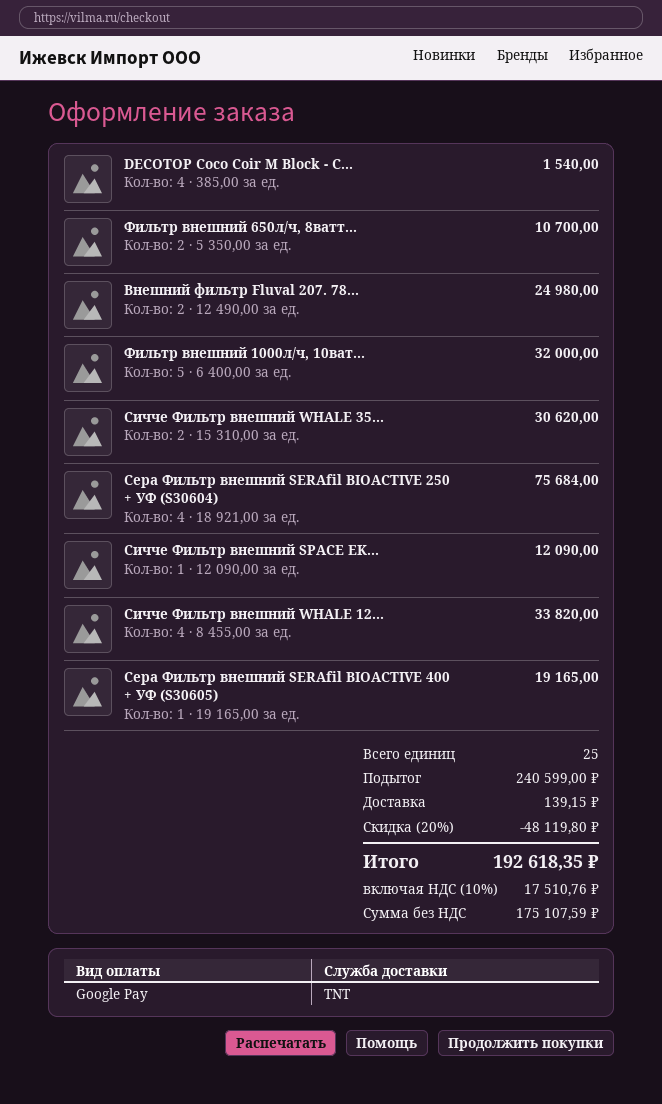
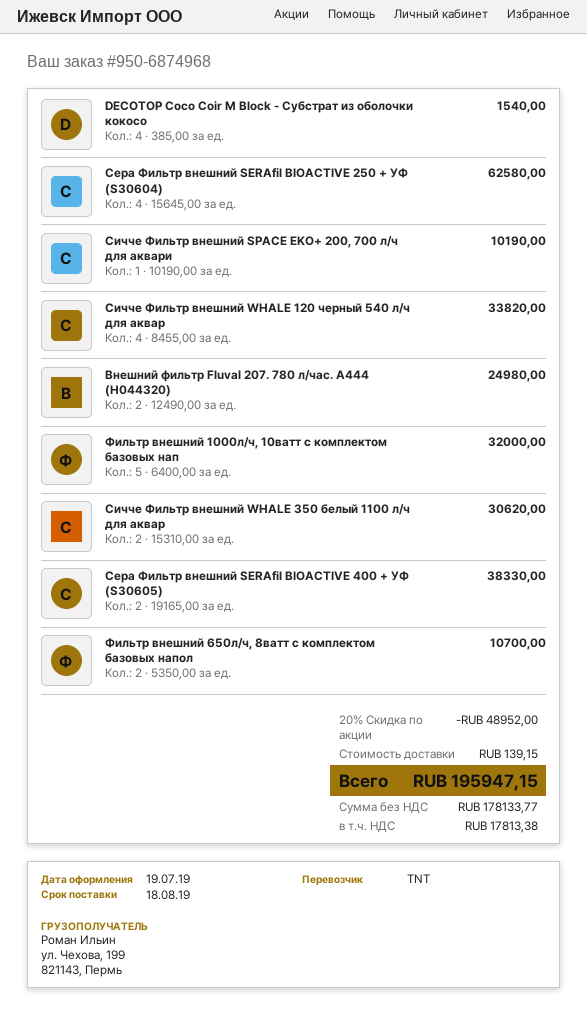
Сера Фильтр внешний SERAfil BIOACTIVE 250 + УФ (S30604): 4 x 18921.00 = 75684.00 -> 4 x 15645.00 = 62580.00
Сичче Фильтр внешний SPACE EK...: 1 x 12090.00 = 12090.00 -> 1 x 10190.00 = 10190.00
Сера Фильтр внешний SERAfil BIOACTIVE 400 + УФ (S30605): 1 x 19165.00 = 19165.00 -> 2 x 19165.00 = 38330.00
discount: 20% = 48119.80 -> 20% = 48952.00
net: 175107.59 -> 178133.77
tax: 17510.76 -> 17813.38
total: 192618.35 -> 195947.15

